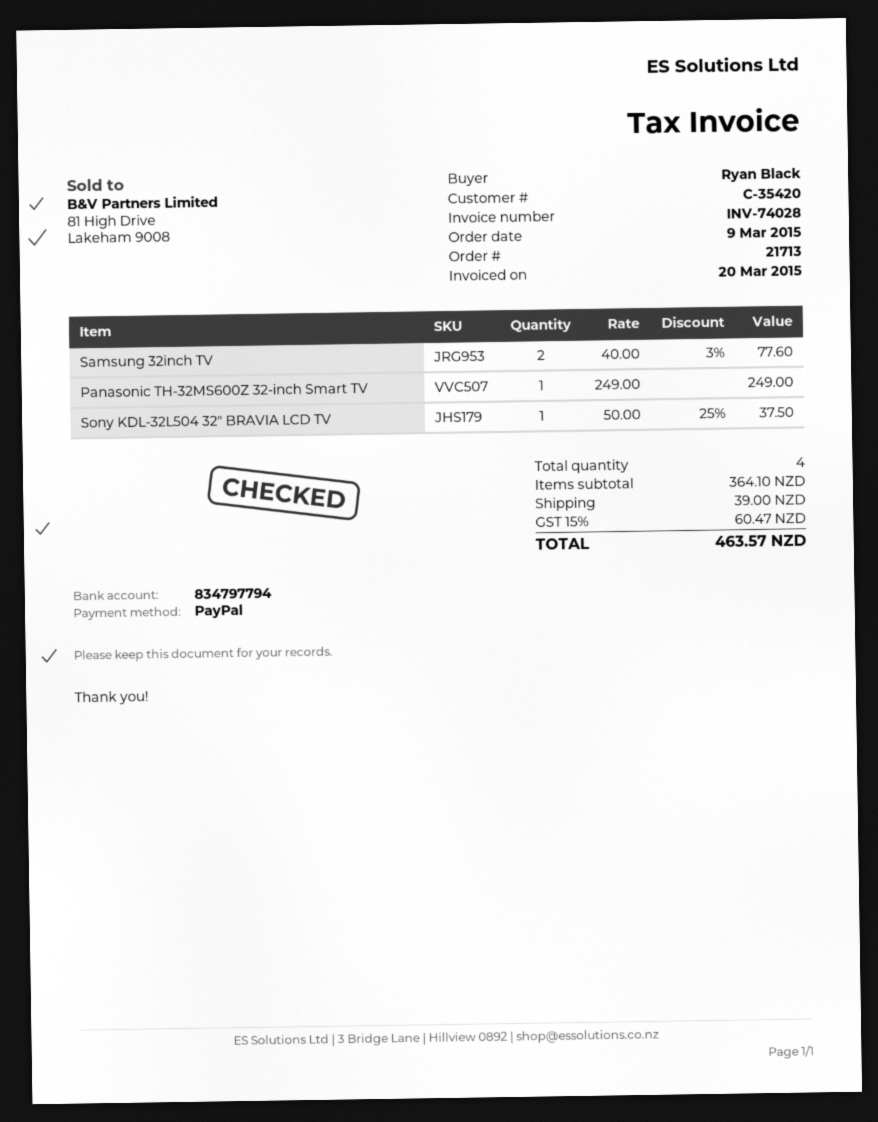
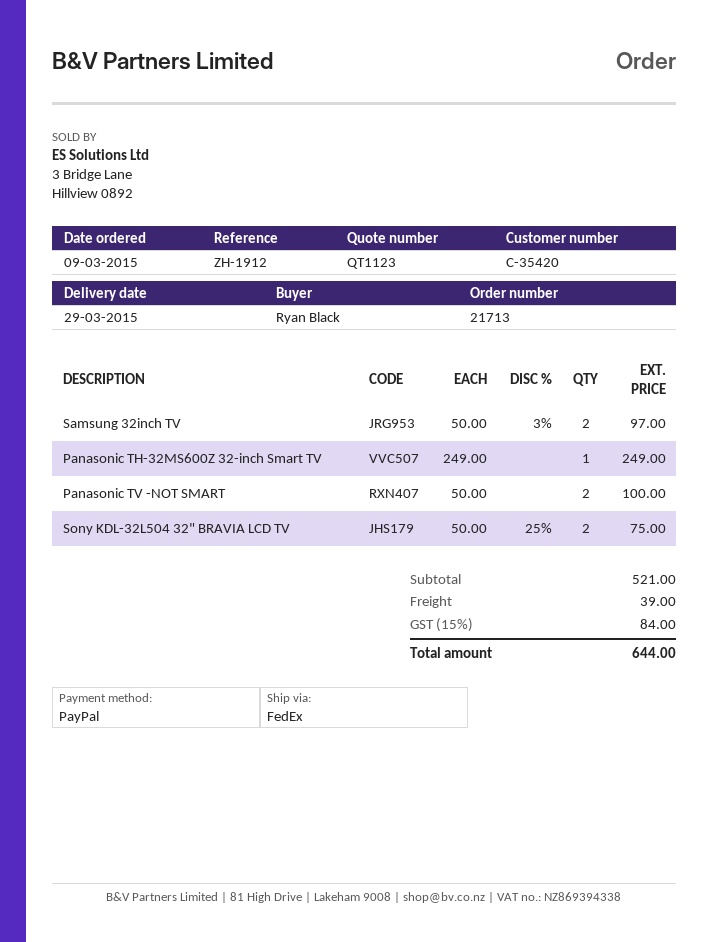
Samsung 32inch TV: 2 x 40.00 - 3% = 77.60 -> 2 x 50.00 - 3% = 97.00
Sony KDL-32L504 32" BRAVIA LCD TV: 1 x 50.00 - 25% = 37.50 -> 2 x 50.00 - 25% = 75.00
Panasonic TV -NOT SMART: none -> 2 x 50.00 = 100.00
subtotal: 364.10 -> 521.00
tax: 15% = 60.47 -> 15% = 84.00
total: 463.57 -> 644.00

